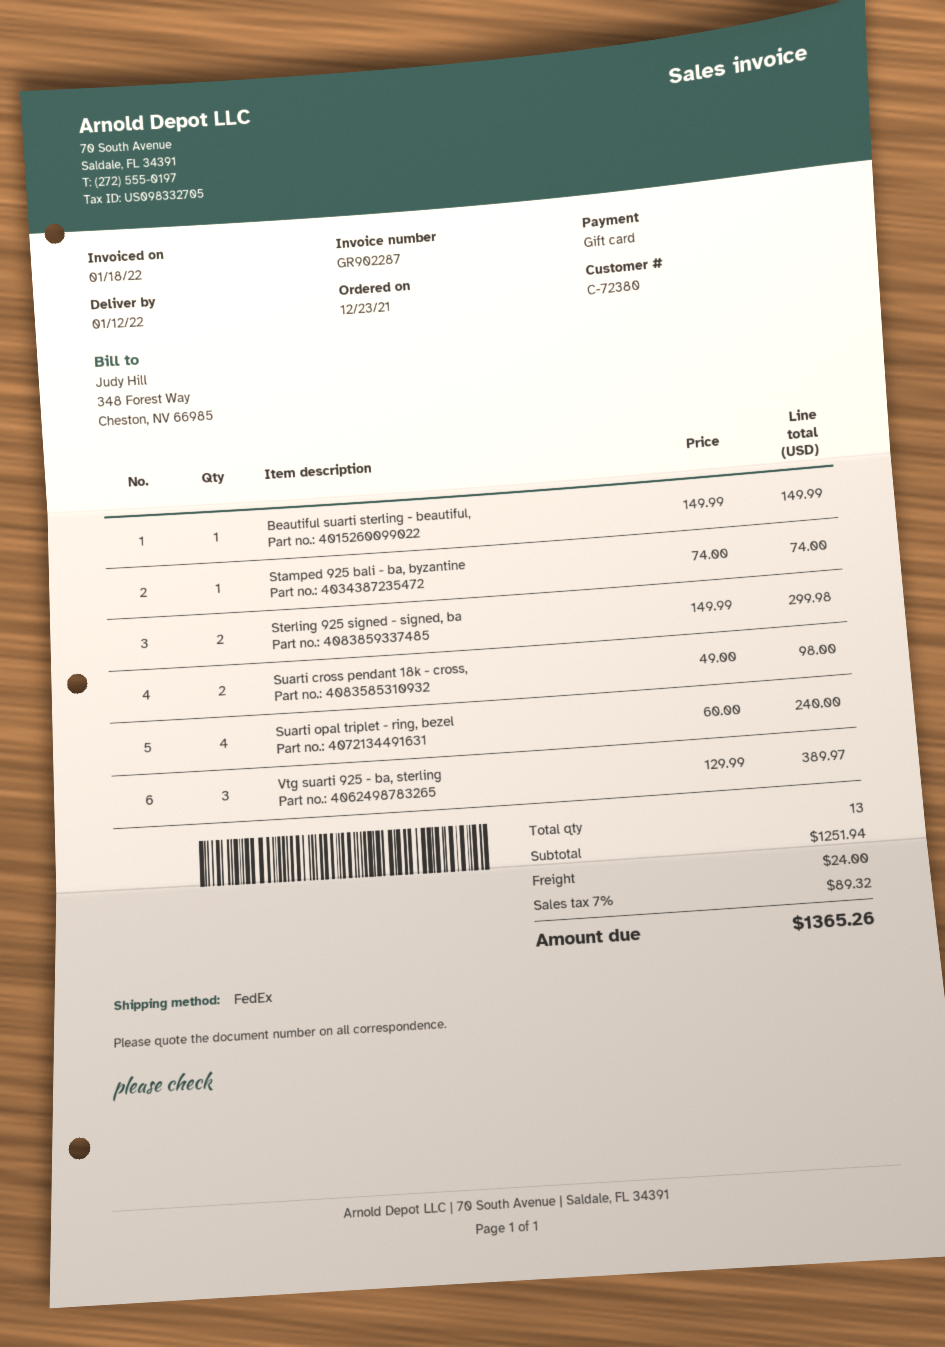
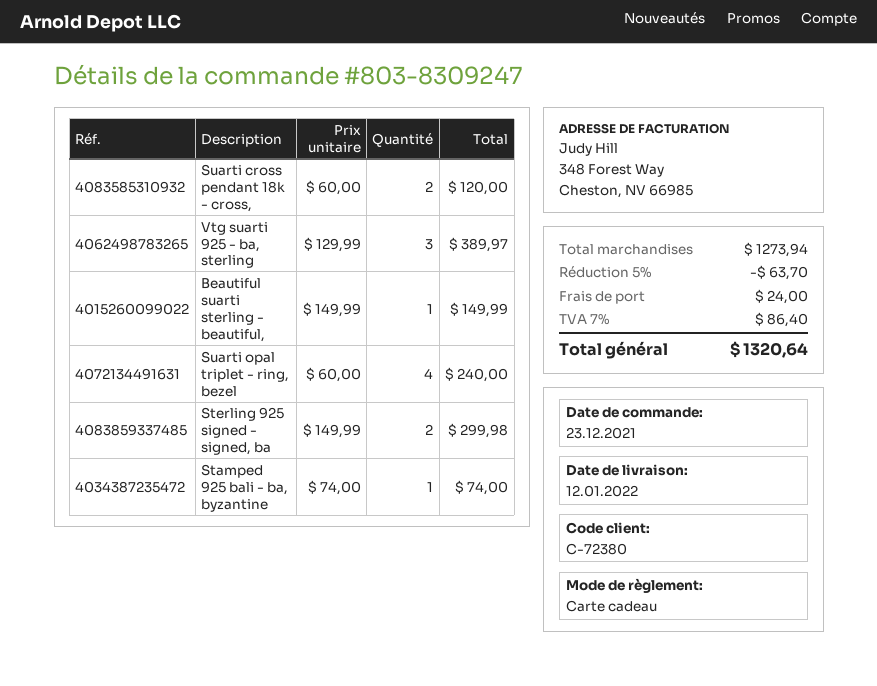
Suarti cross pendant 18k - cross,: 2 x 49.00 = 98.00 -> 2 x 60.00 = 120.00
subtotal: 1251.94 -> 1273.94
discount: none -> 5% = 63.70
tax: 7% = 89.32 -> 7% = 86.40
total: 1365.26 -> 1320.64

